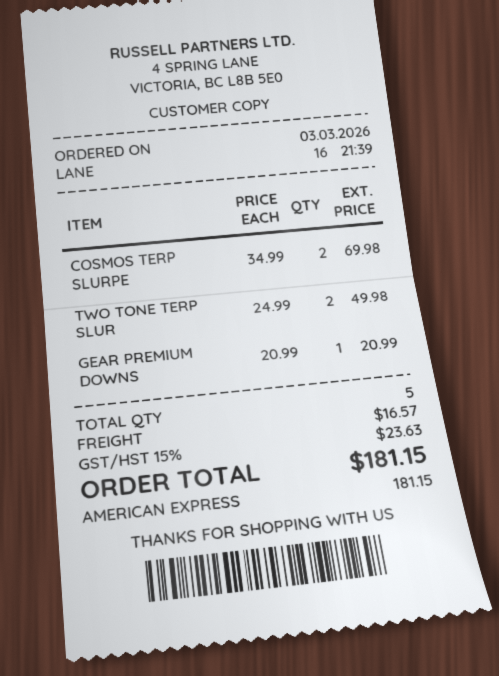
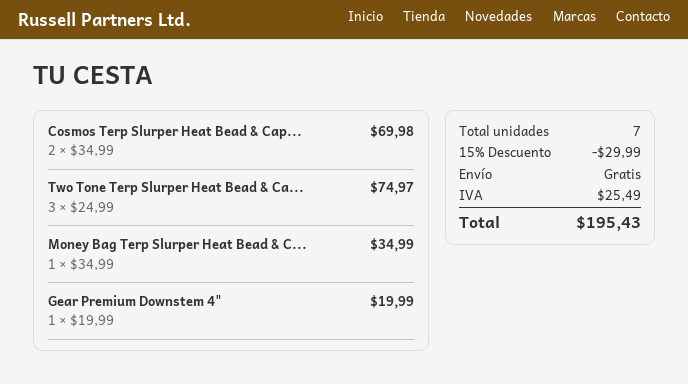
TWO TONE TERP SLUR: 2 x 24.99 = 49.98 -> 3 x 24.99 = 74.97
GEAR PREMIUM DOWNS: 1 x 20.99 = 20.99 -> 1 x 19.99 = 19.99
Money Bag Terp Slurper Heat Bead & C...: none -> 1 x 34.99 = 34.99
total quantity: 5 -> 7
discount: none -> 15% = 29.99
shipping: 16.57 -> 0.00
tax: 23.63 -> 25.49
total: 181.15 -> 195.43

